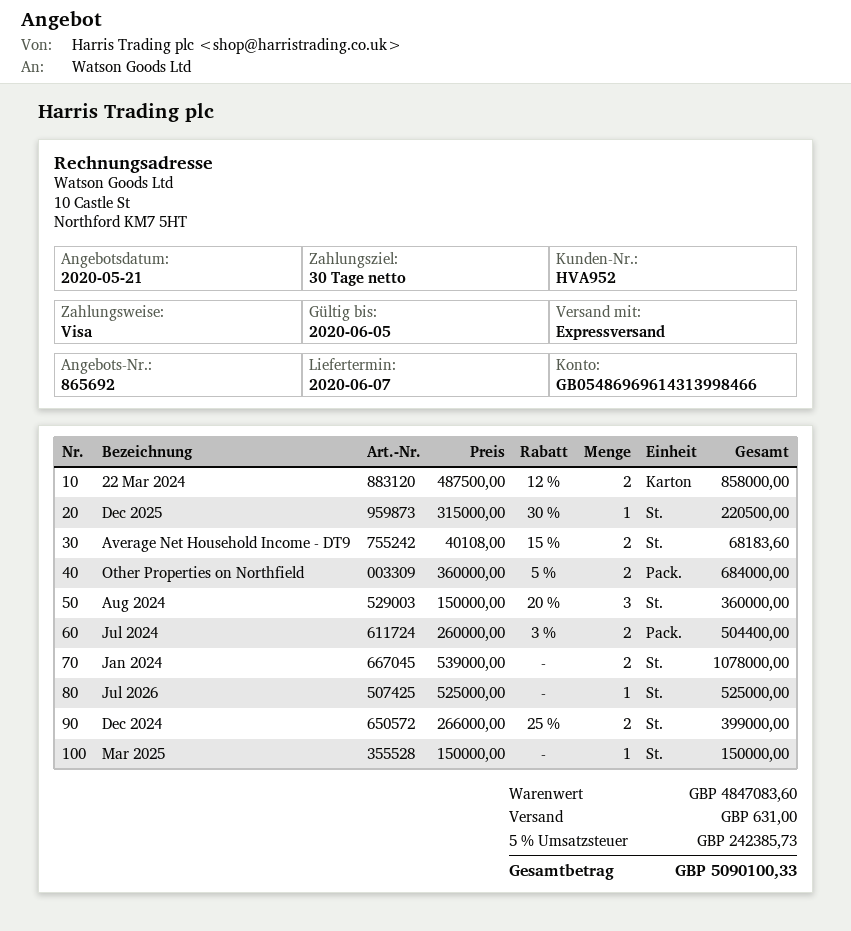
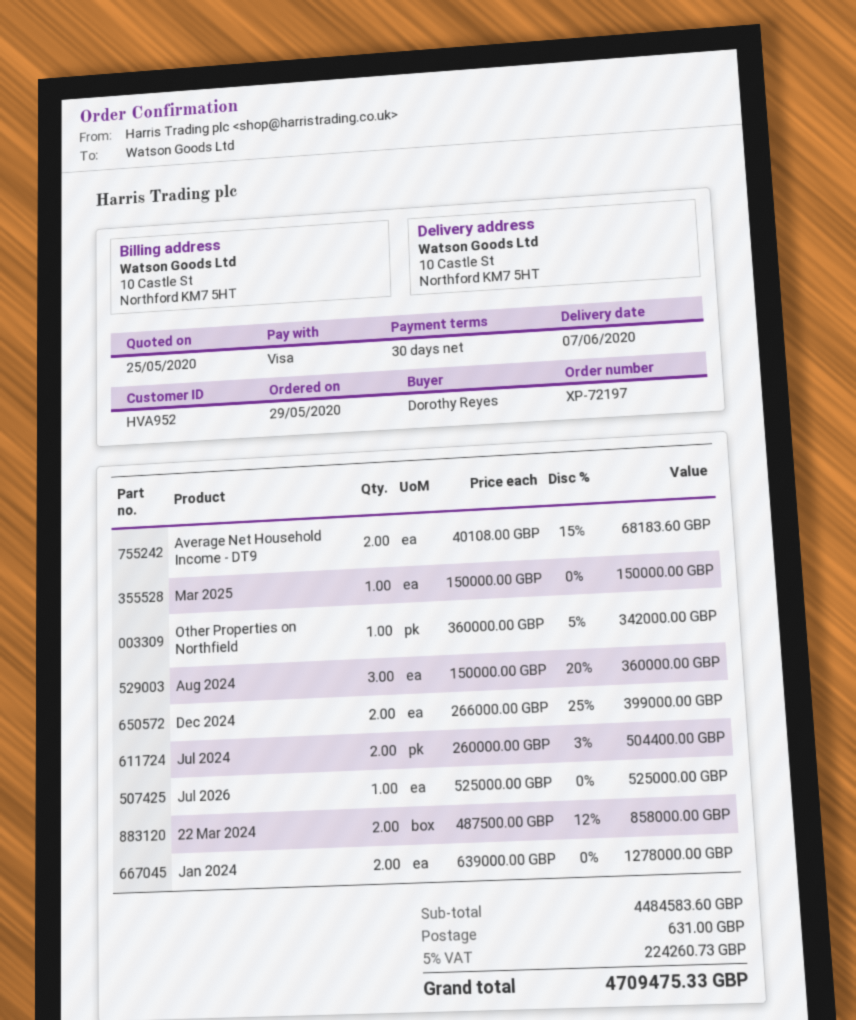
quote date: 2020-05-21 -> 2020-05-25
Dec 2025: 1 x 315000.00 - 30% = 220500.00 -> none
Other Properties on Northfield: 2 x 360000.00 - 5% = 684000.00 -> 1 x 360000.00 - 5% = 342000.00
Jan 2024: 2 x 539000.00 = 1078000.00 -> 2 x 639000.00 = 1278000.00
subtotal: 4847083.60 -> 4484583.60
tax: 5% = 242385.73 -> 5% = 224260.73
total: 5090100.33 -> 4709475.33

